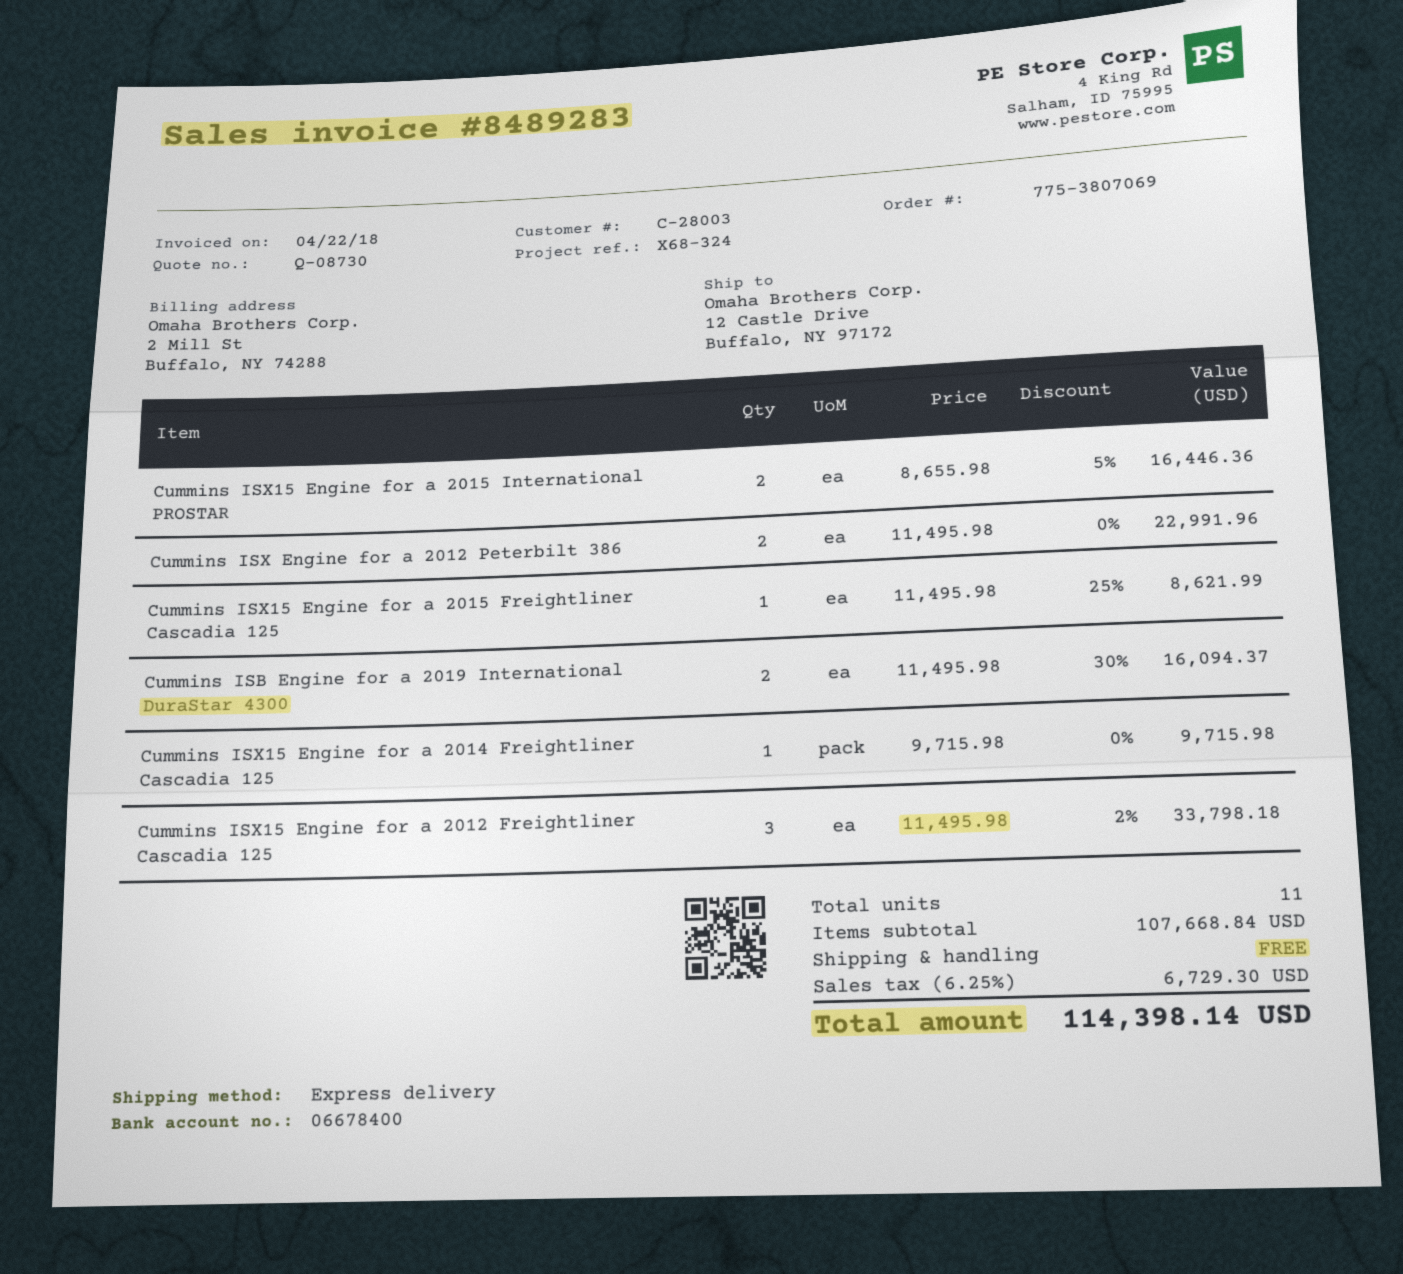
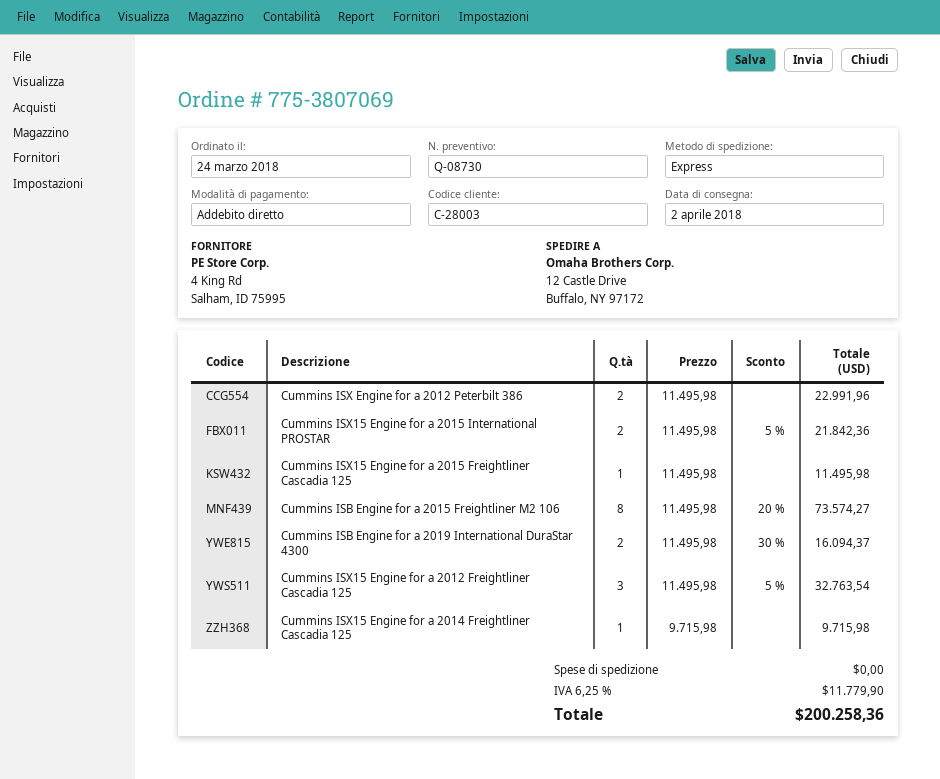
Cummins ISX15 Engine for a 2015 International PROSTAR: 2 x 8655.98 - 5% = 16446.36 -> 2 x 11495.98 - 5% = 21842.36
Cummins ISX15 Engine for a 2015 Freightliner Cascadia 125: 1 x 11495.98 - 25% = 8621.99 -> 1 x 11495.98 = 11495.98
Cummins ISX15 Engine for a 2012 Freightliner Cascadia 125: 3 x 11495.98 - 2% = 33798.18 -> 3 x 11495.98 - 5% = 32763.54
Cummins ISB Engine for a 2015 Freightliner M2 106: none -> 8 x 11495.98 - 20% = 73574.27
tax: 6.25% = 6729.30 -> 6.25% = 11779.90
total: 114398.14 -> 200258.36

